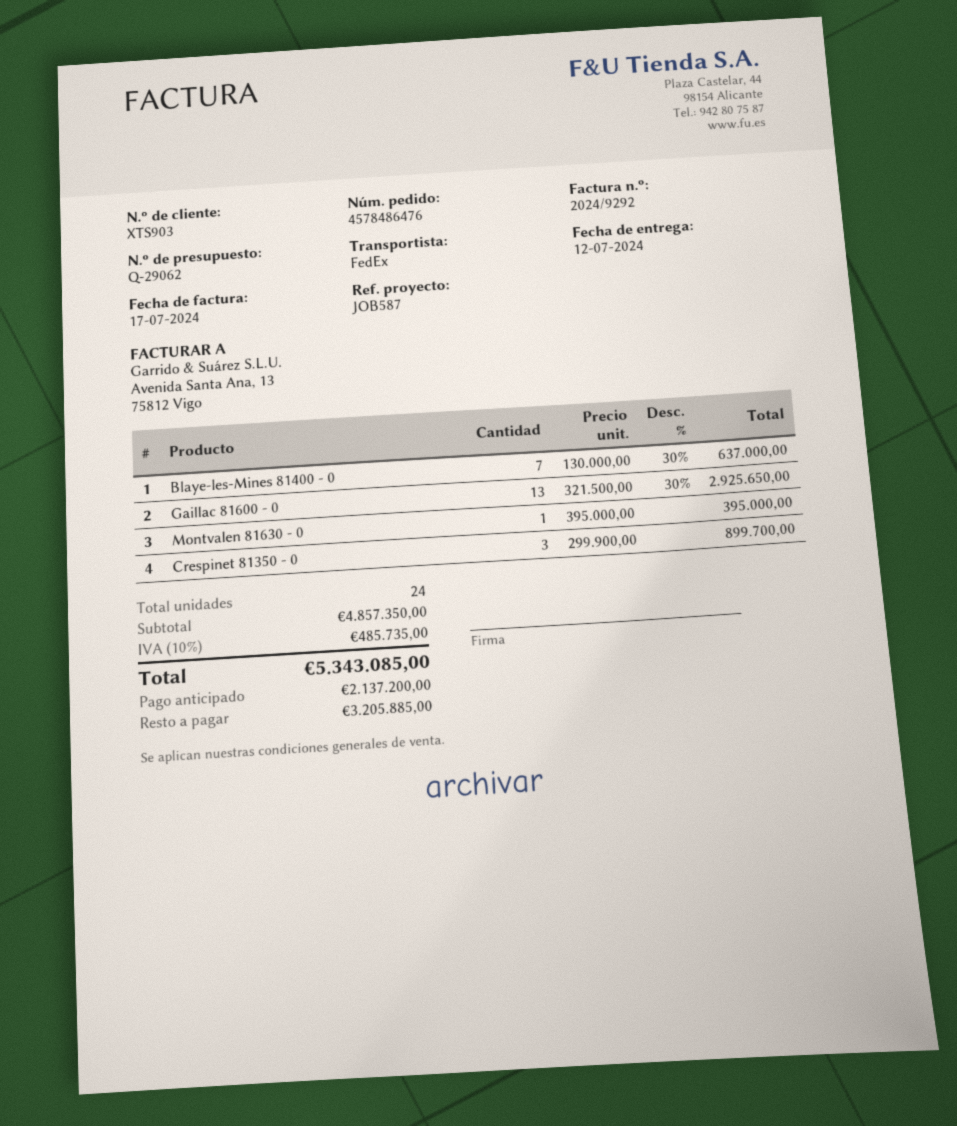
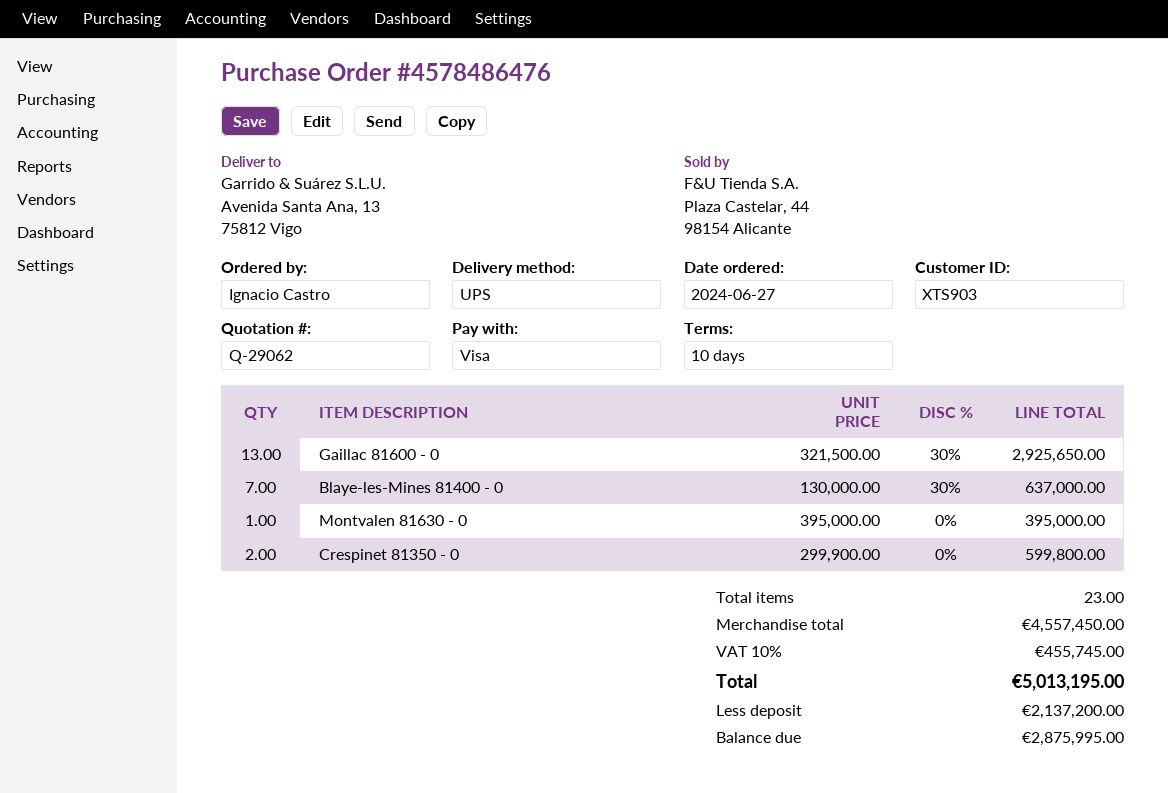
shipping method: FedEx -> UPS
Crespinet 81350 - 0: 3 x 299900.00 = 899700.00 -> 2 x 299900.00 = 599800.00
total quantity: 24 -> 23
subtotal: 4857350.00 -> 4557450.00
tax: 10% = 485735.00 -> 10% = 455745.00
total: 5343085.00 -> 5013195.00
balance: 3205885.00 -> 2875995.00

